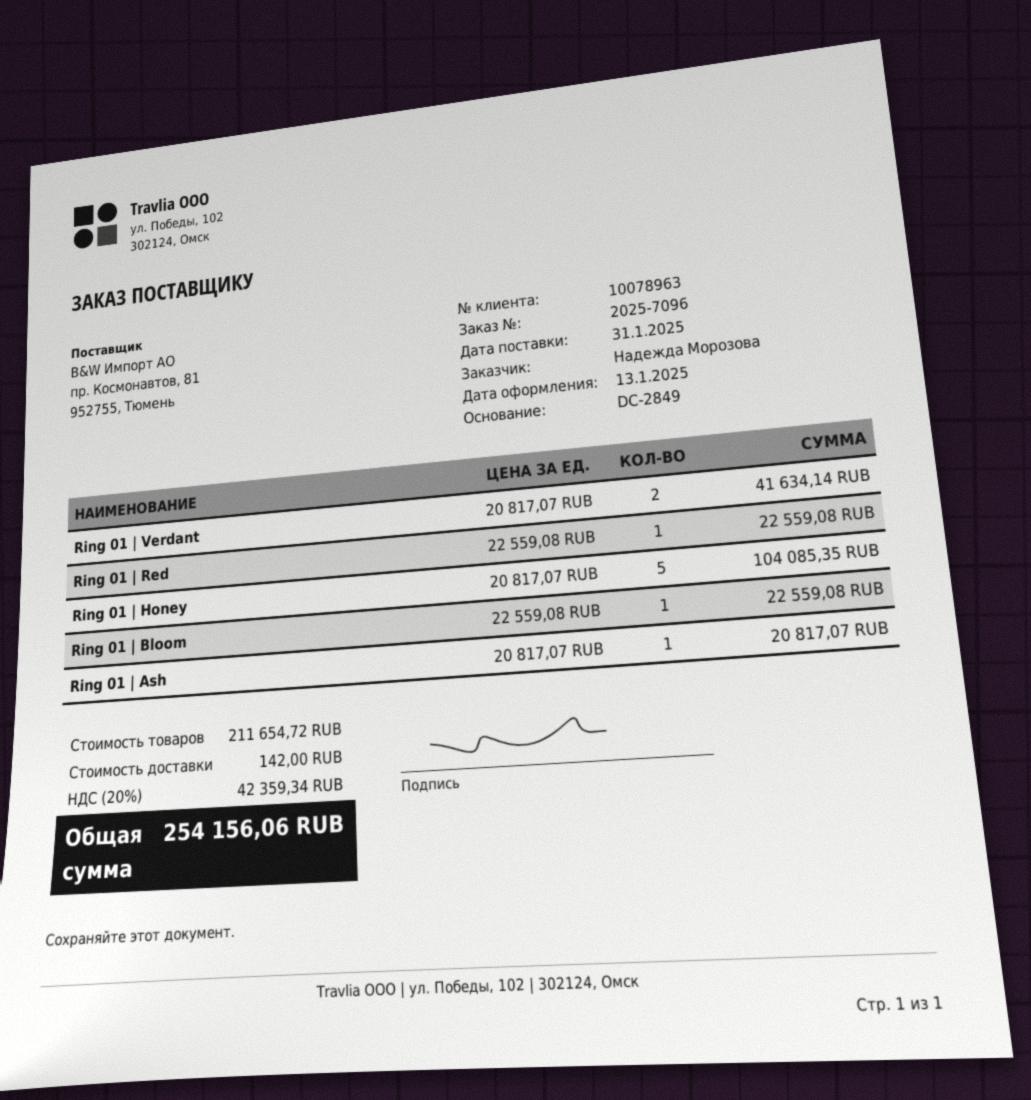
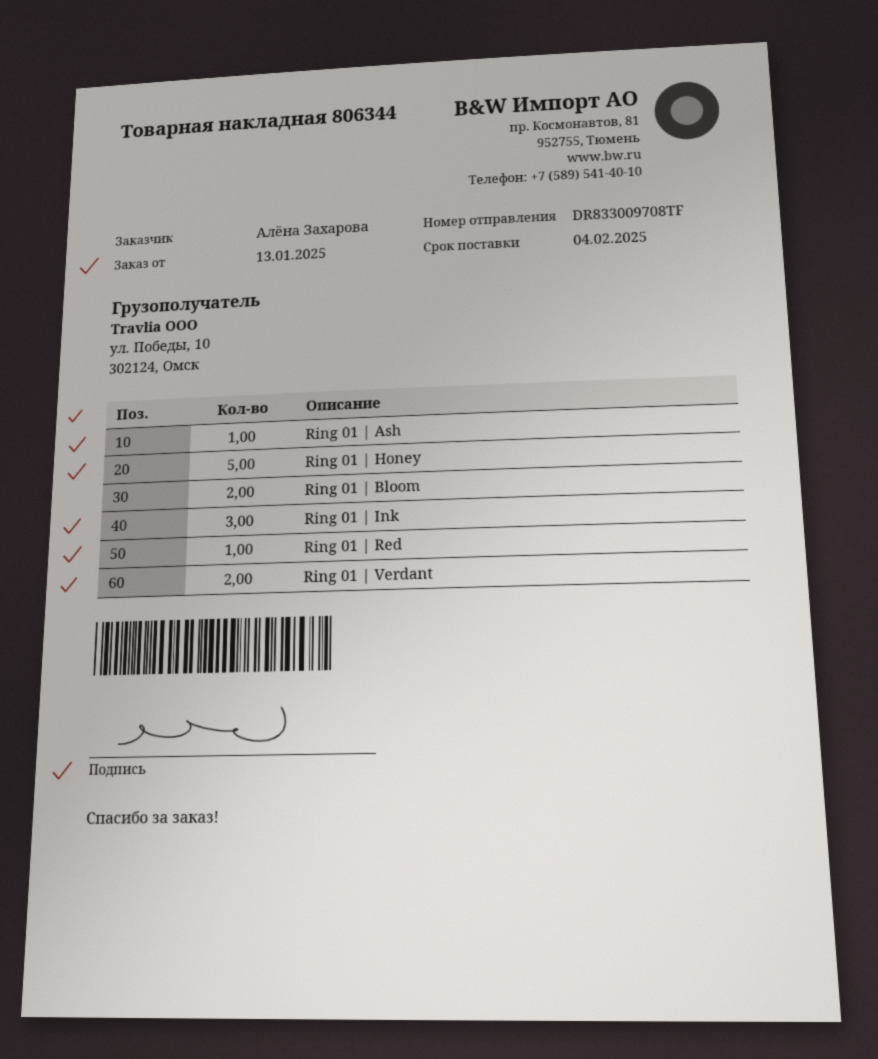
delivery date: 2025-01-31 -> 2025-02-04
ordered by: Надежда Морозова -> Алёна Захарова
Ring 01 | Bloom: 1 -> 2
Ring 01 | Ink: none -> 3

